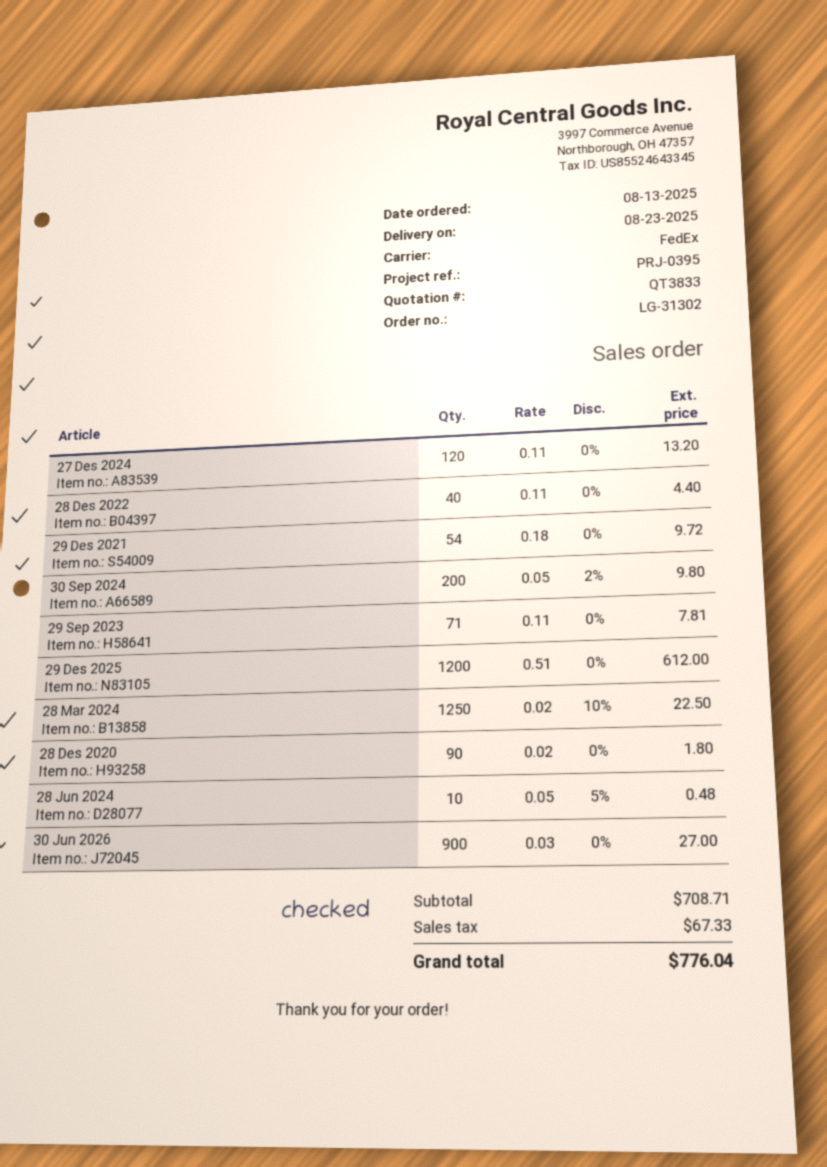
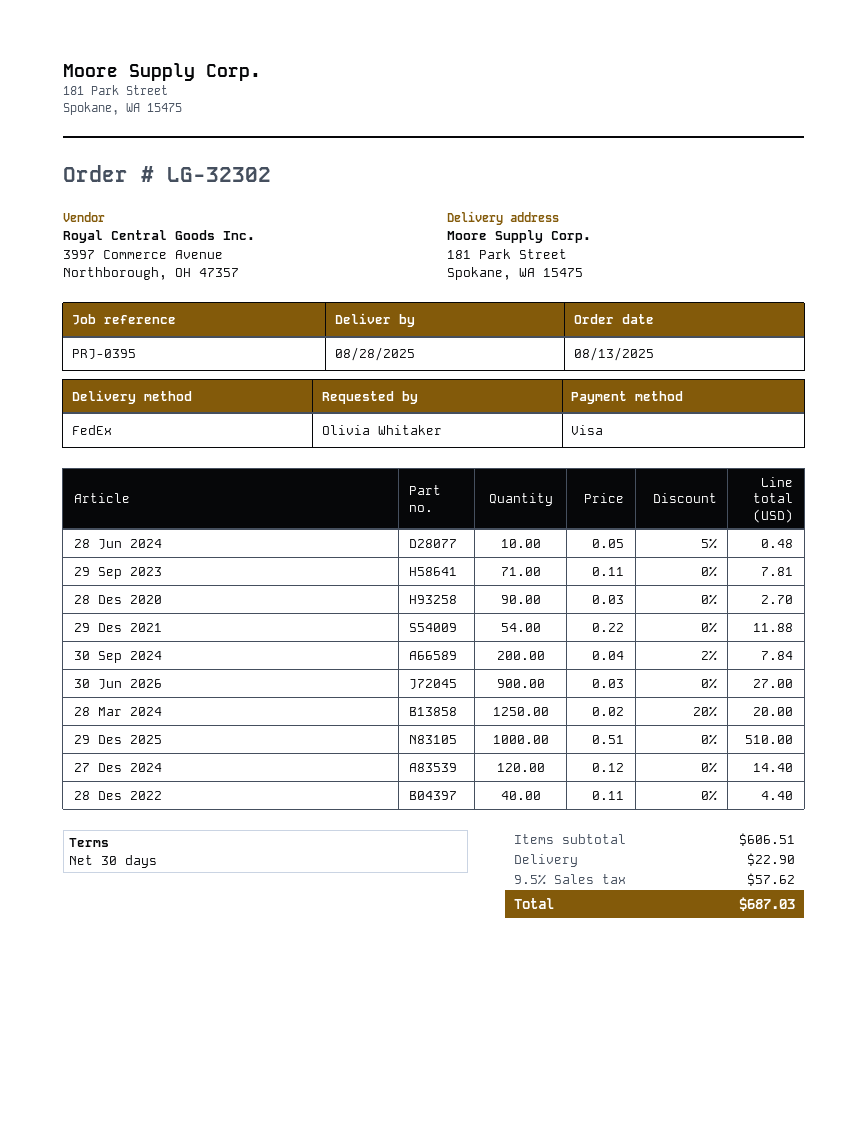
order number: LG-31302 -> LG-32302
delivery date: 2025-08-23 -> 2025-08-28
27 Des 2024: 120 x 0.11 = 13.20 -> 120 x 0.12 = 14.40
29 Des 2021: 54 x 0.18 = 9.72 -> 54 x 0.22 = 11.88
30 Sep 2024: 200 x 0.05 - 2% = 9.80 -> 200 x 0.04 - 2% = 7.84
29 Des 2025: 1200 x 0.51 = 612.00 -> 1000 x 0.51 = 510.00
28 Mar 2024: 1250 x 0.02 - 10% = 22.50 -> 1250 x 0.02 - 20% = 20.00
28 Des 2020: 90 x 0.02 = 1.80 -> 90 x 0.03 = 2.70
subtotal: 708.71 -> 606.51
shipping: none -> 22.90
tax: 67.33 -> 57.62
total: 776.04 -> 687.03

